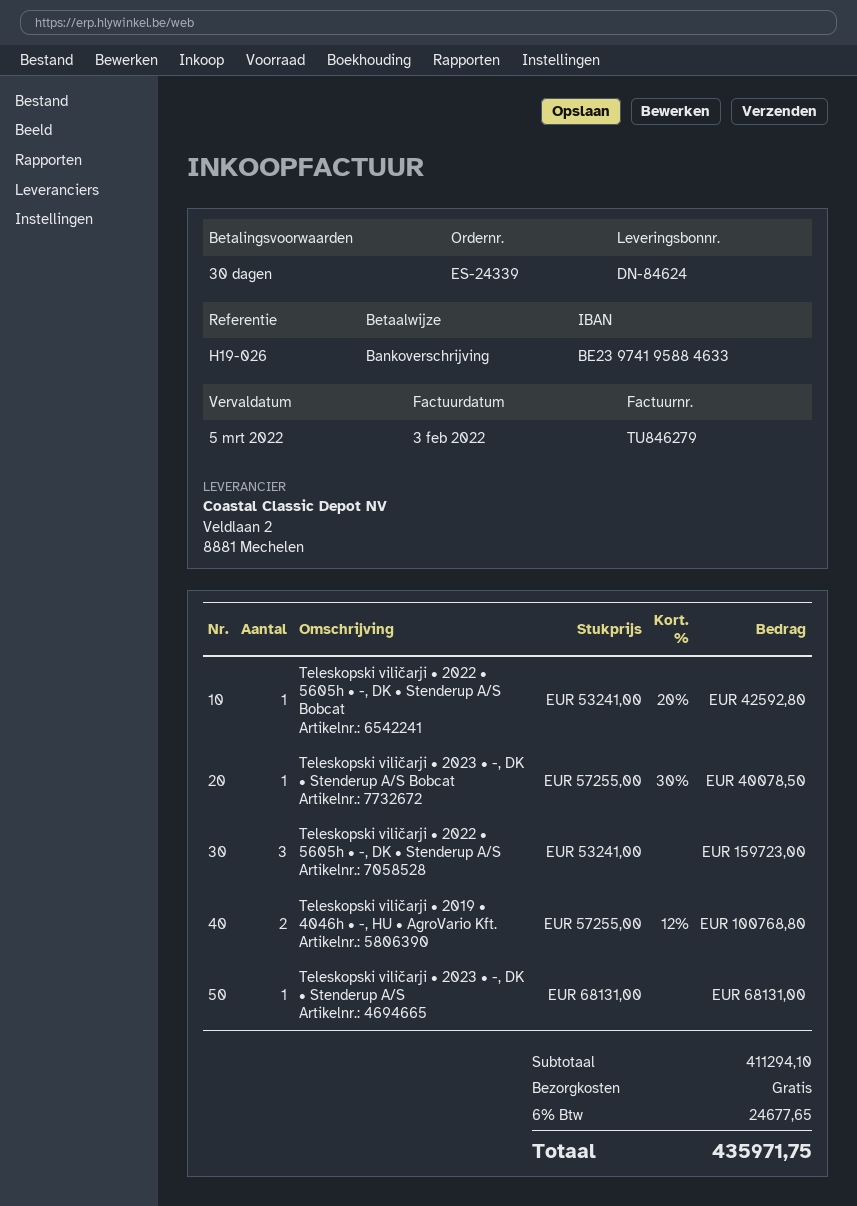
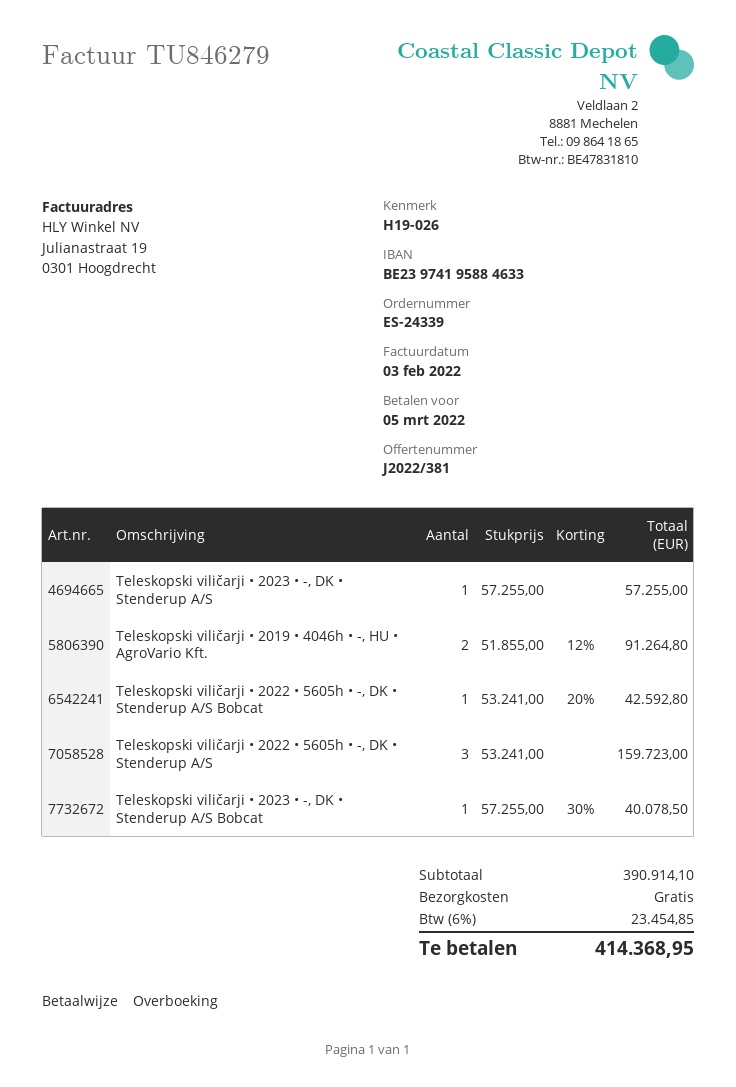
Teleskopski viličarji • 2019 • 4046h • -, HU • AgroVario Kft.: 2 x 57255.00 - 12% = 100768.80 -> 2 x 51855.00 - 12% = 91264.80
Teleskopski viličarji • 2023 • -, DK • Stenderup A/S: 1 x 68131.00 = 68131.00 -> 1 x 57255.00 = 57255.00
subtotal: 411294.10 -> 390914.10
tax: 6% = 24677.65 -> 6% = 23454.85
total: 435971.75 -> 414368.95

